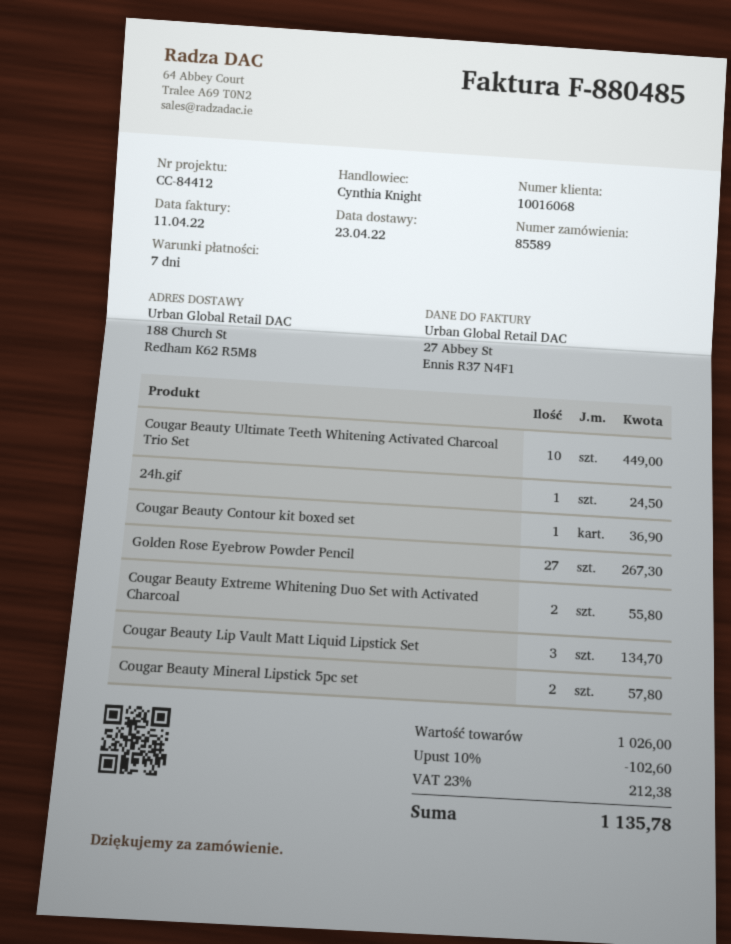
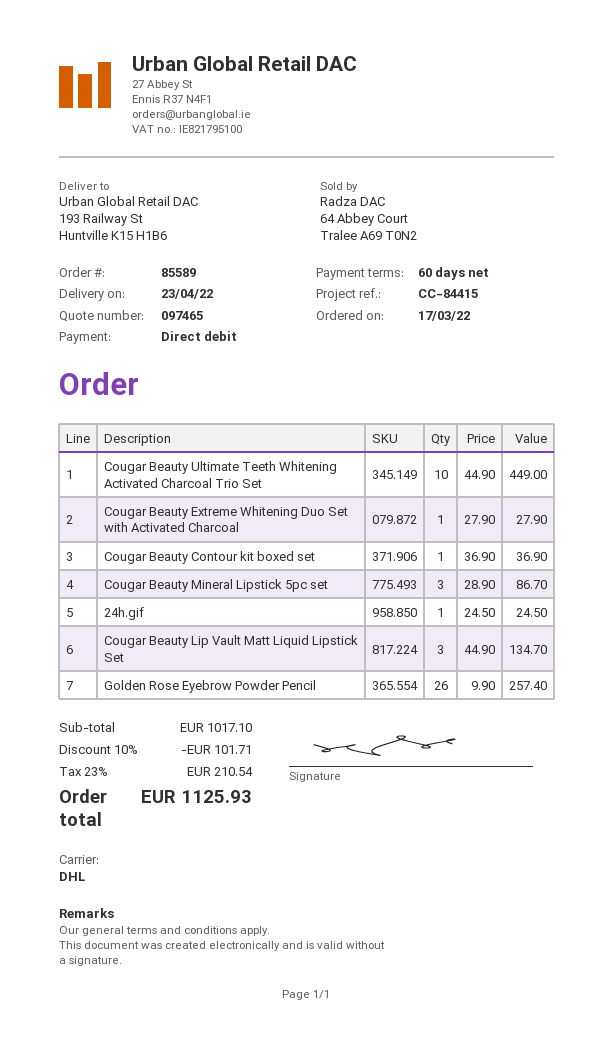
payment terms: 7 days -> 60 days
reference: CC-84412 -> CC-84415
ship to: 188 Church St, Redham K62 R5M8 -> 193 Railway St, Huntville K15 H1B6
Golden Rose Eyebrow Powder Pencil: 27 for 267.30 -> 26 for 257.40
Cougar Beauty Extreme Whitening Duo Set with Activated Charcoal: 2 for 55.80 -> 1 for 27.90
Cougar Beauty Mineral Lipstick 5pc set: 2 for 57.80 -> 3 for 86.70
subtotal: 1026.00 -> 1017.10
discount: 10% = 102.60 -> 10% = 101.71
tax: 23% = 212.38 -> 23% = 210.54
total: 1135.78 -> 1125.93

